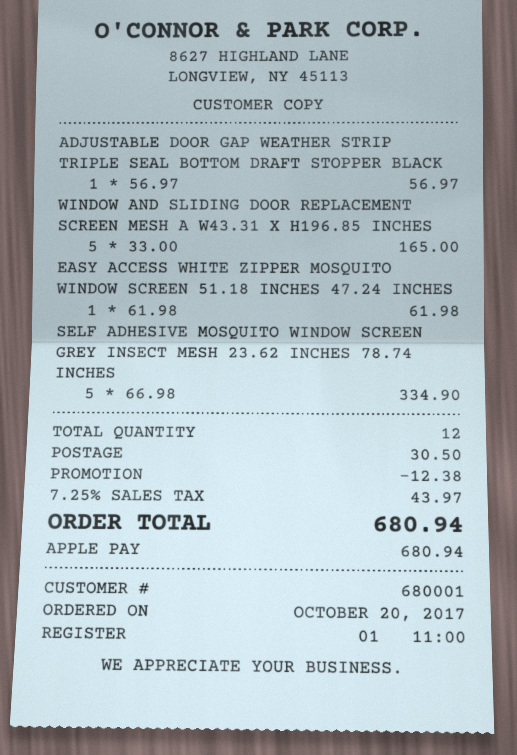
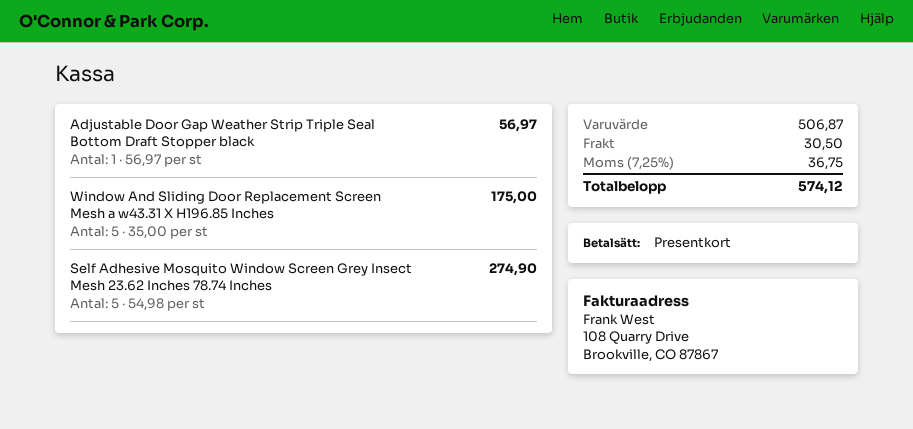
payment method: Apple Pay -> gift card
WINDOW AND SLIDING DOOR REPLACEMENT SCREEN MESH A W43.31 X H196.85 INCHES: 5 x 33.00 = 165.00 -> 5 x 35.00 = 175.00
EASY ACCESS WHITE ZIPPER MOSQUITO WINDOW SCREEN 51.18 INCHES 47.24 INCHES: 1 x 61.98 = 61.98 -> none
SELF ADHESIVE MOSQUITO WINDOW SCREEN GREY INSECT MESH 23.62 INCHES 78.74 INCHES: 5 x 66.98 = 334.90 -> 5 x 54.98 = 274.90
discount: 12.38 -> none
tax: 7.25% = 43.97 -> 7.25% = 36.75
total: 680.94 -> 574.12

